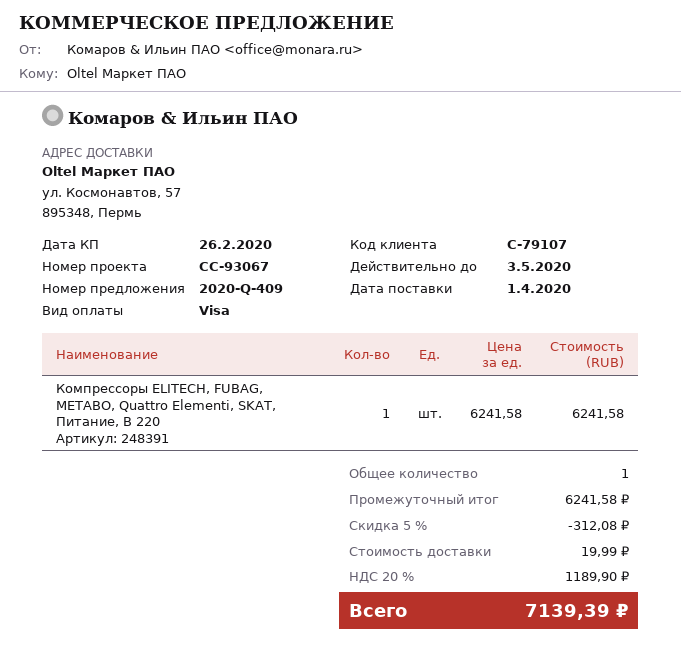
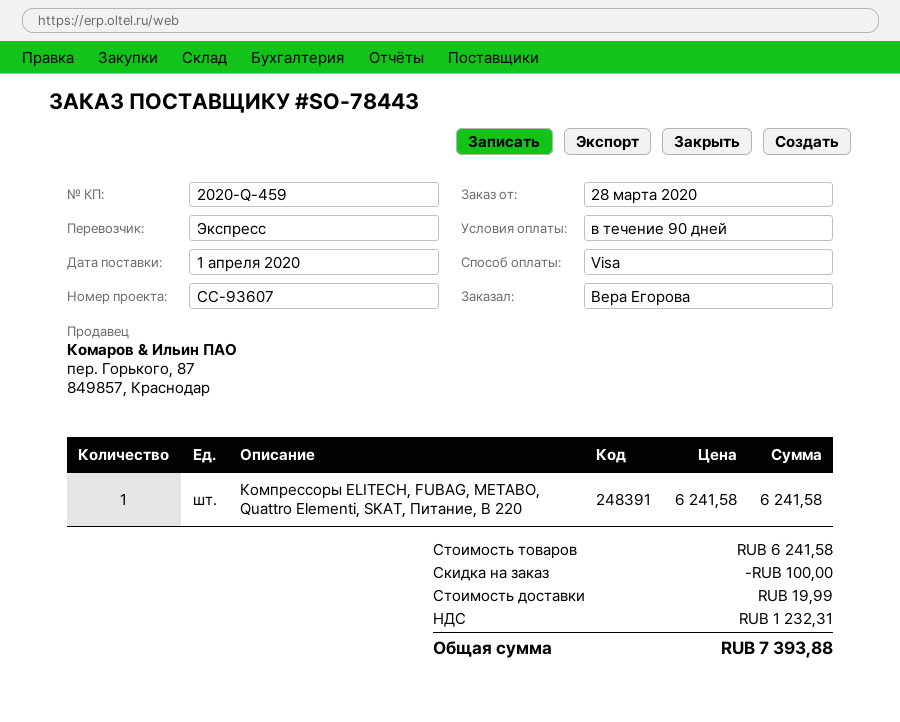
quote number: 2020-Q-409 -> 2020-Q-459
reference: CC-93067 -> CC-93607
discount: 312.08 -> 100.00
tax: 1189.90 -> 1232.31
total: 7139.39 -> 7393.88

